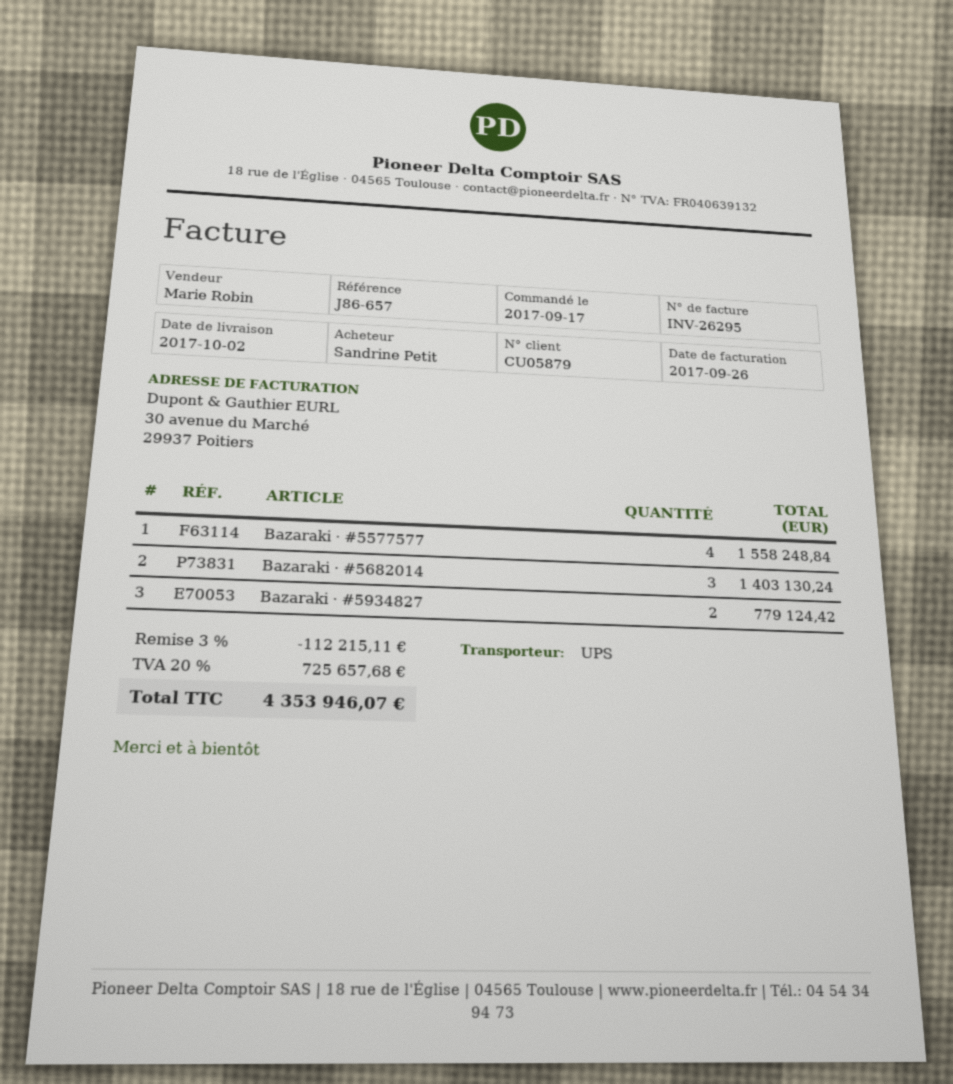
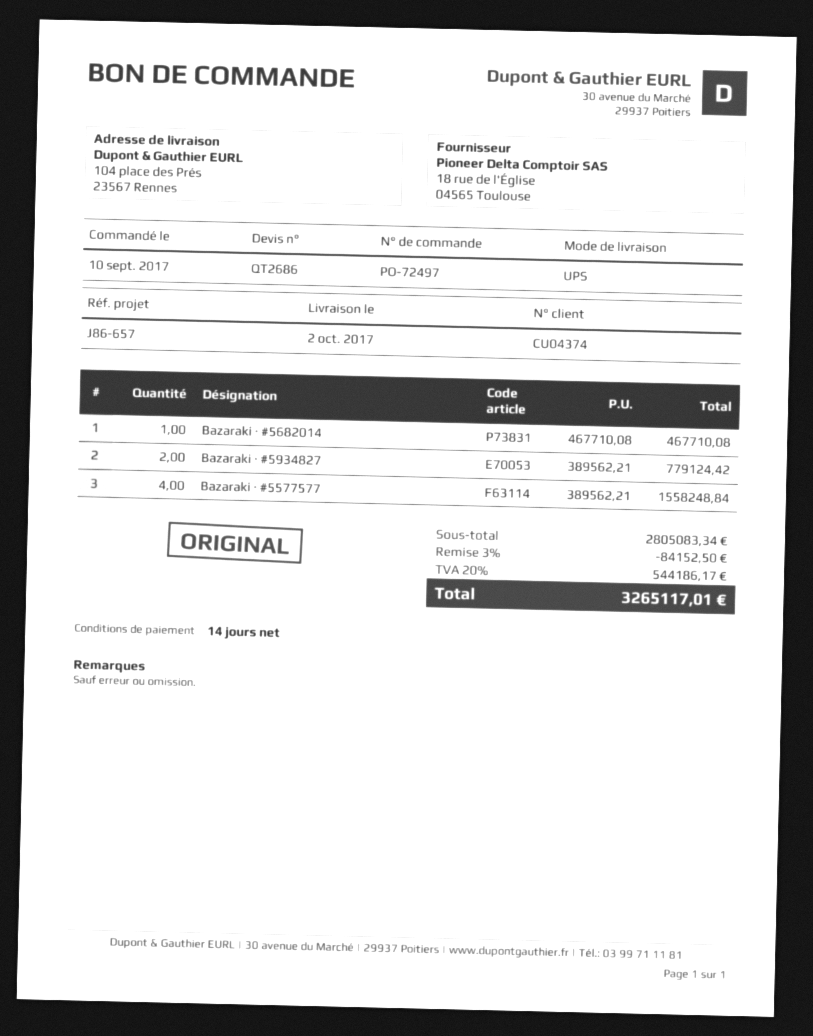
order date: 2017-09-17 -> 2017-09-10
customer number: CU05879 -> CU04374
Bazaraki · #5682014: 3 for 1403130.24 -> 1 for 467710.08
discount: 3% = 112215.11 -> 3% = 84152.50
tax: 20% = 725657.68 -> 20% = 544186.17
total: 4353946.07 -> 3265117.01

